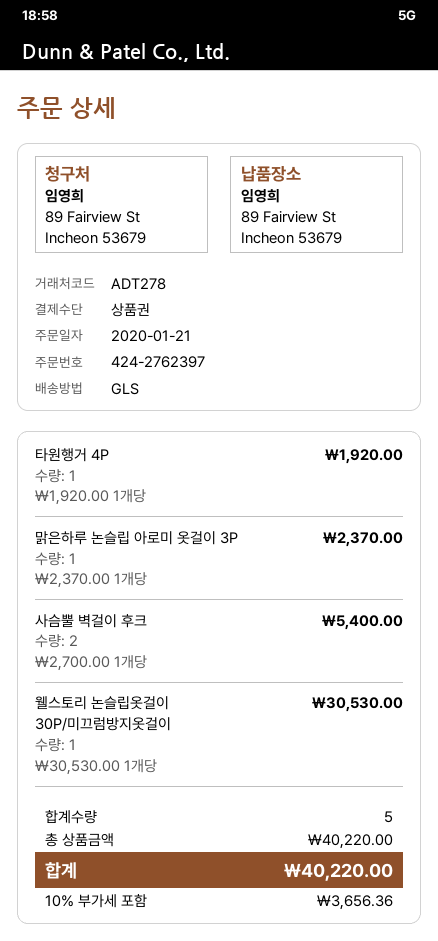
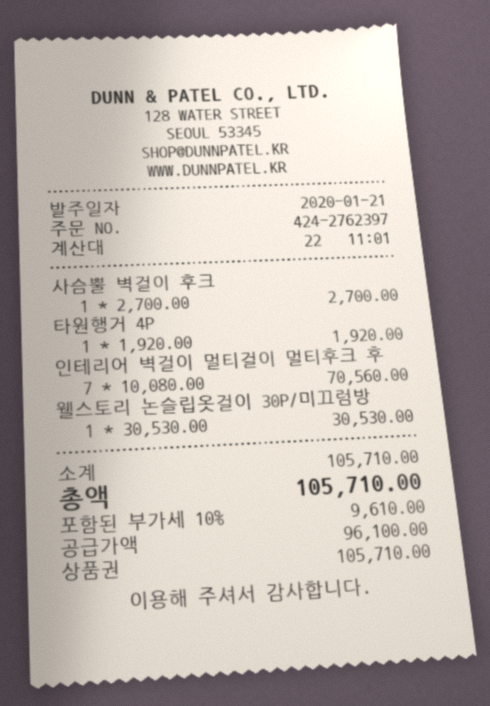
맑은하루 논슬립 아로미 옷걸이 3P: 1 x 2370.00 = 2370.00 -> none
사슴뿔 벽걸이 후크: 2 x 2700.00 = 5400.00 -> 1 x 2700.00 = 2700.00
인테리어 벽걸이 멀티걸이 멀티후크 후: none -> 7 x 10080.00 = 70560.00
subtotal: 40220.00 -> 105710.00
tax: 10% = 3656.36 -> 10% = 9610.00
total: 40220.00 -> 105710.00

